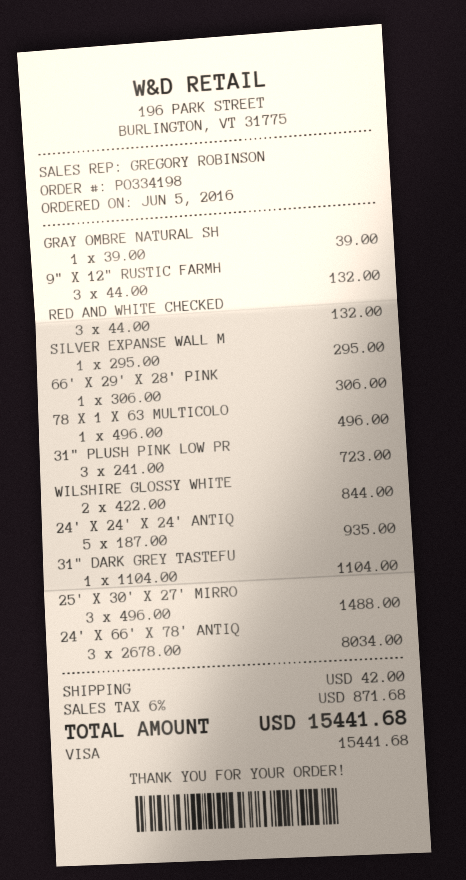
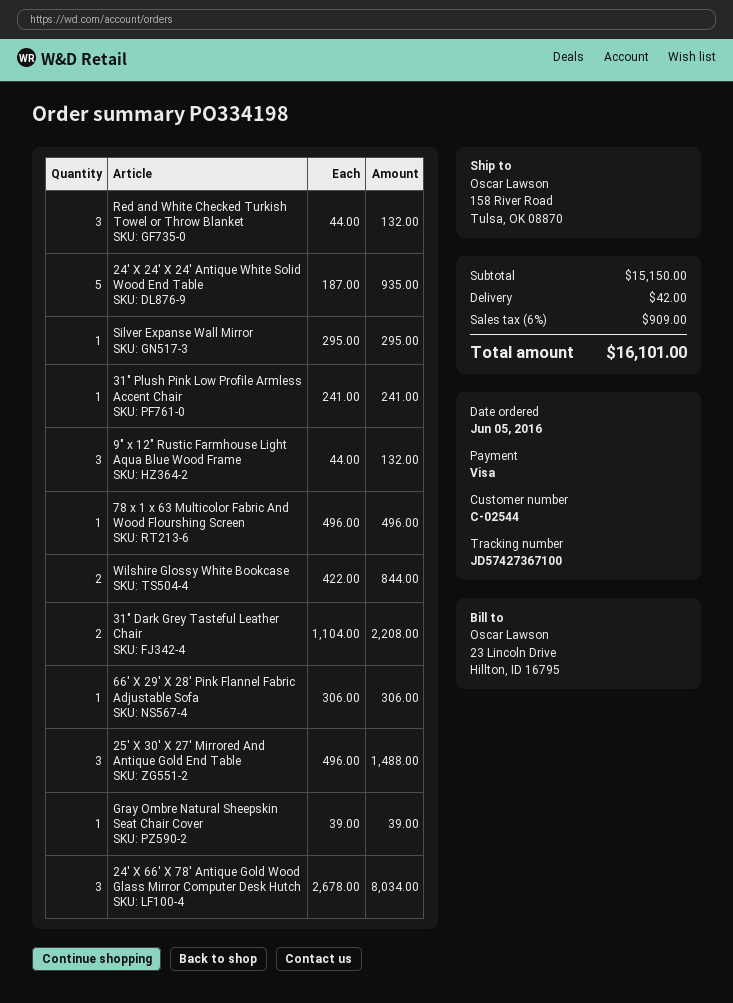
31" PLUSH PINK LOW PR: 3 x 241.00 = 723.00 -> 1 x 241.00 = 241.00
31" DARK GREY TASTEFU: 1 x 1104.00 = 1104.00 -> 2 x 1104.00 = 2208.00
tax: 6% = 871.68 -> 6% = 909.00
total: 15441.68 -> 16101.00

